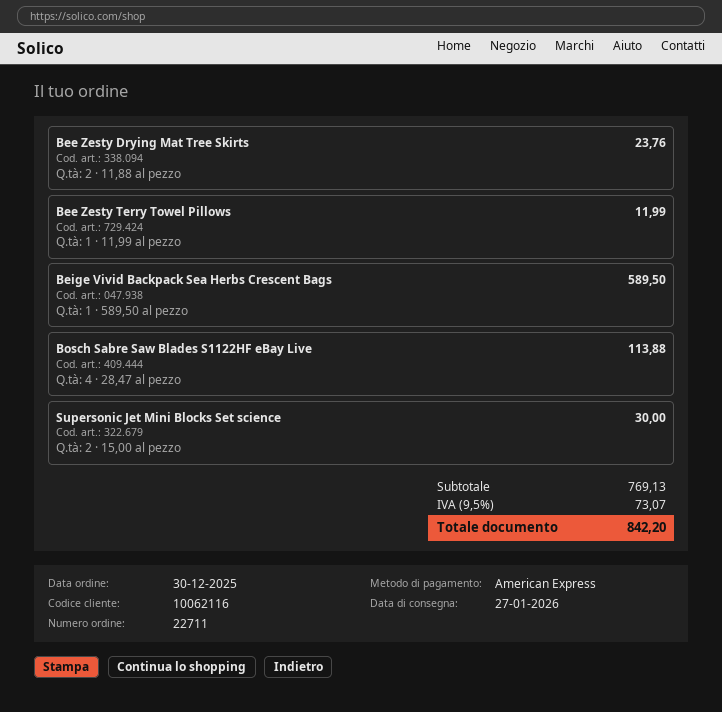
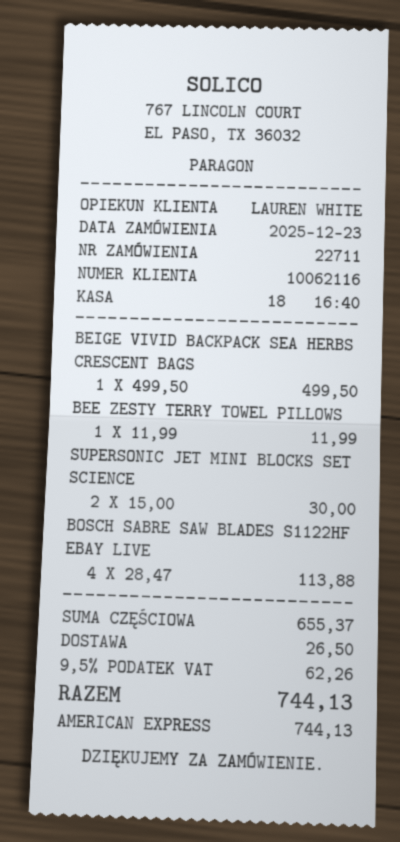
order date: 2025-12-30 -> 2025-12-23
Bee Zesty Drying Mat Tree Skirts: 2 x 11.88 = 23.76 -> none
Beige Vivid Backpack Sea Herbs Crescent Bags: 1 x 589.50 = 589.50 -> 1 x 499.50 = 499.50
subtotal: 769.13 -> 655.37
shipping: none -> 26.50
tax: 9.5% = 73.07 -> 9.5% = 62.26
total: 842.20 -> 744.13

